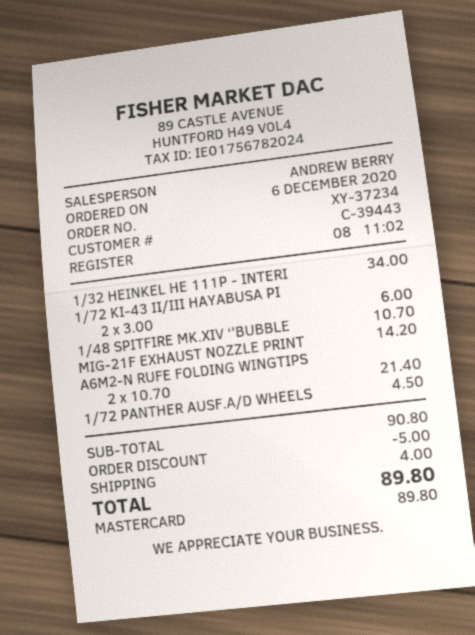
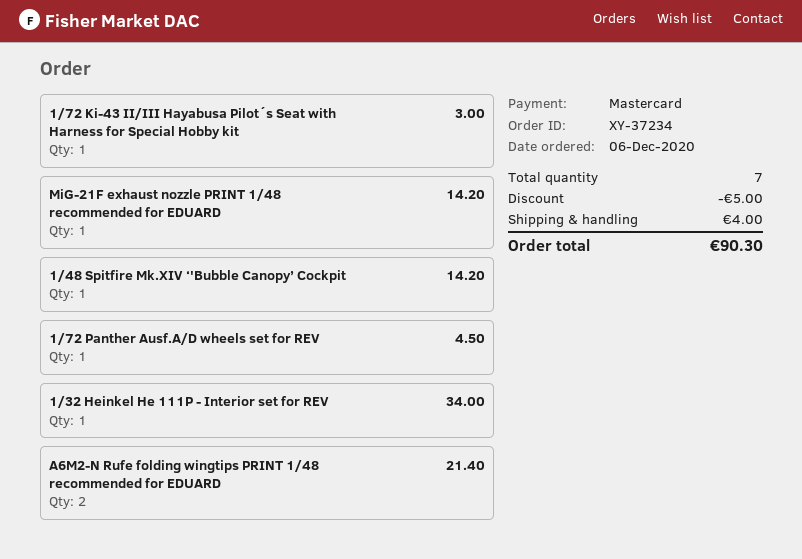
1/72 KI-43 II/III HAYABUSA PI: 2 for 6.00 -> 1 for 3.00
1/48 SPITFIRE MK.XIV ‘'BUBBLE: 1 for 10.70 -> 1 for 14.20
total: 89.80 -> 90.30

